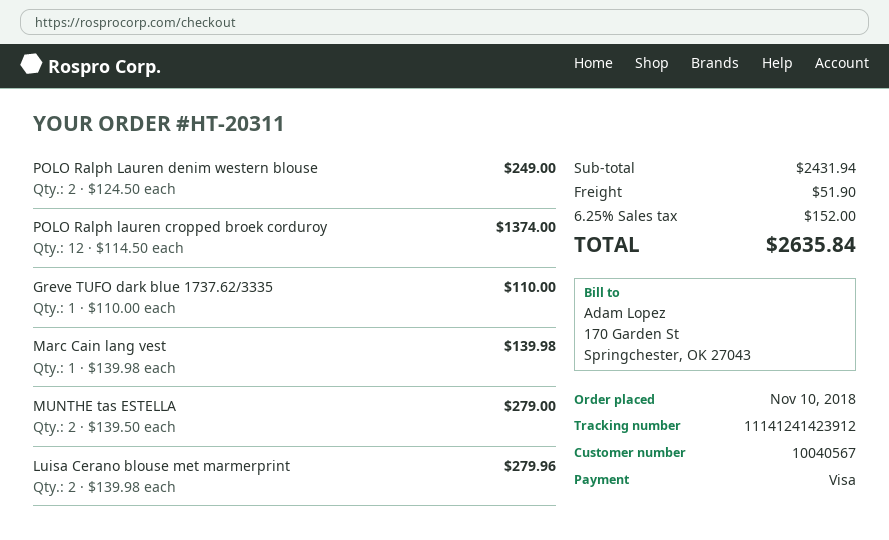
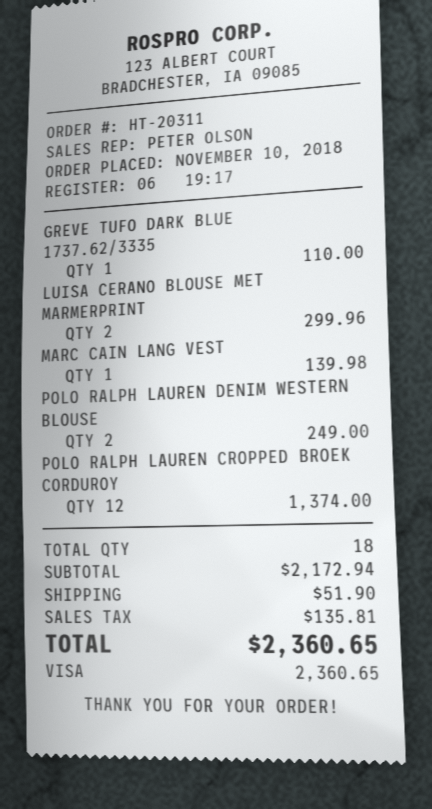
MUNTHE tas ESTELLA: 2 for 279.00 -> none
Luisa Cerano blouse met marmerprint: 2 for 279.96 -> 2 for 299.96
subtotal: 2431.94 -> 2172.94
tax: 152.00 -> 135.81
total: 2635.84 -> 2360.65

